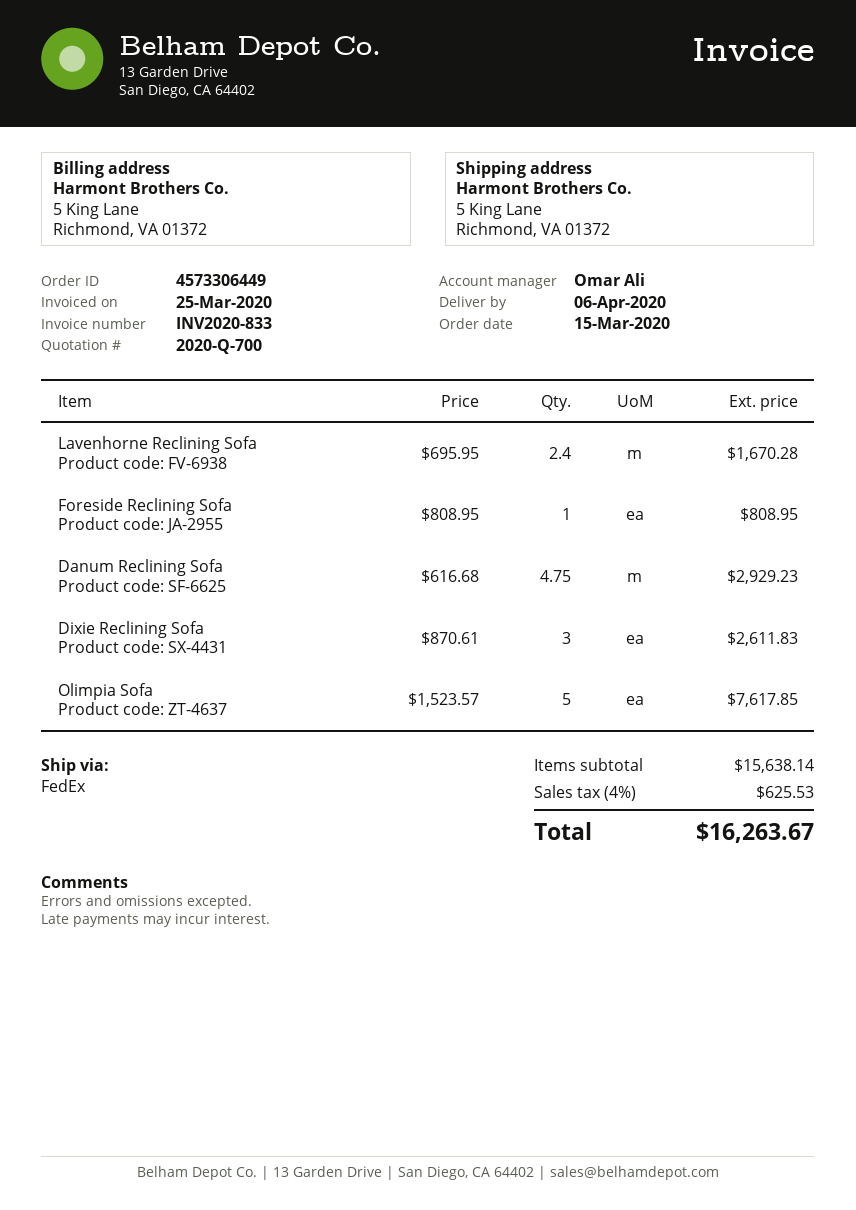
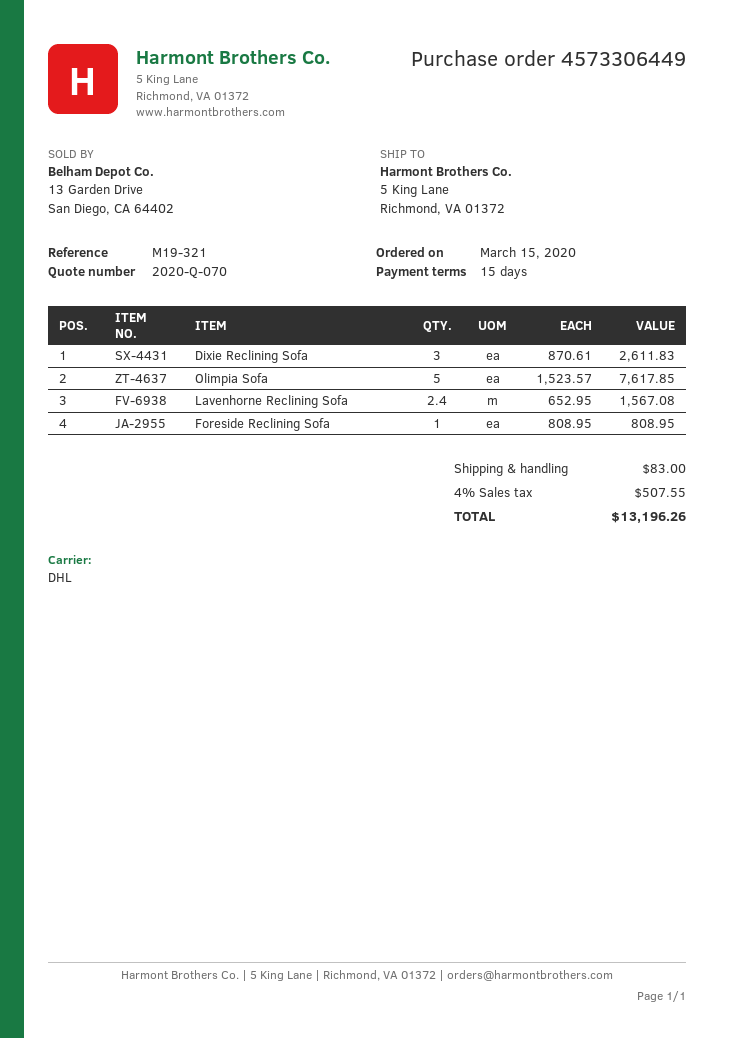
quote number: 2020-Q-700 -> 2020-Q-070
shipping method: FedEx -> DHL
Lavenhorne Reclining Sofa: 2.4 x 695.95 = 1670.28 -> 2.4 x 652.95 = 1567.08
Danum Reclining Sofa: 4.75 x 616.68 = 2929.23 -> none
shipping: none -> 83.00
tax: 4% = 625.53 -> 4% = 507.55
total: 16263.67 -> 13196.26

